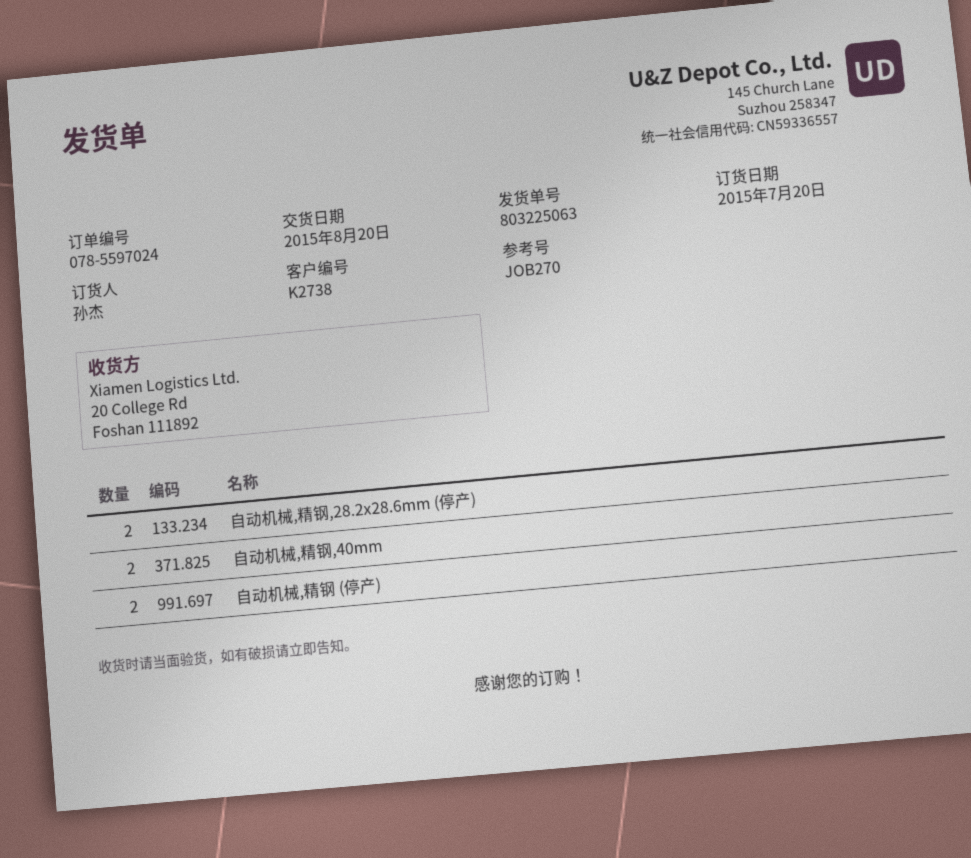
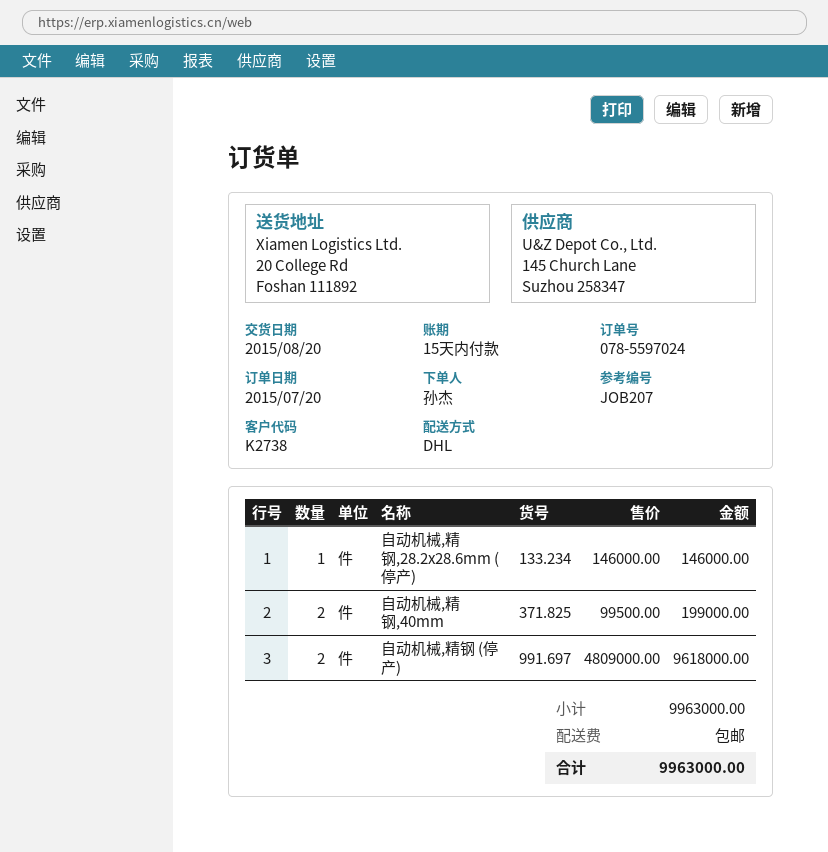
reference: JOB270 -> JOB207
自动机械,精钢,28.2x28.6mm (停产): 2 -> 1

